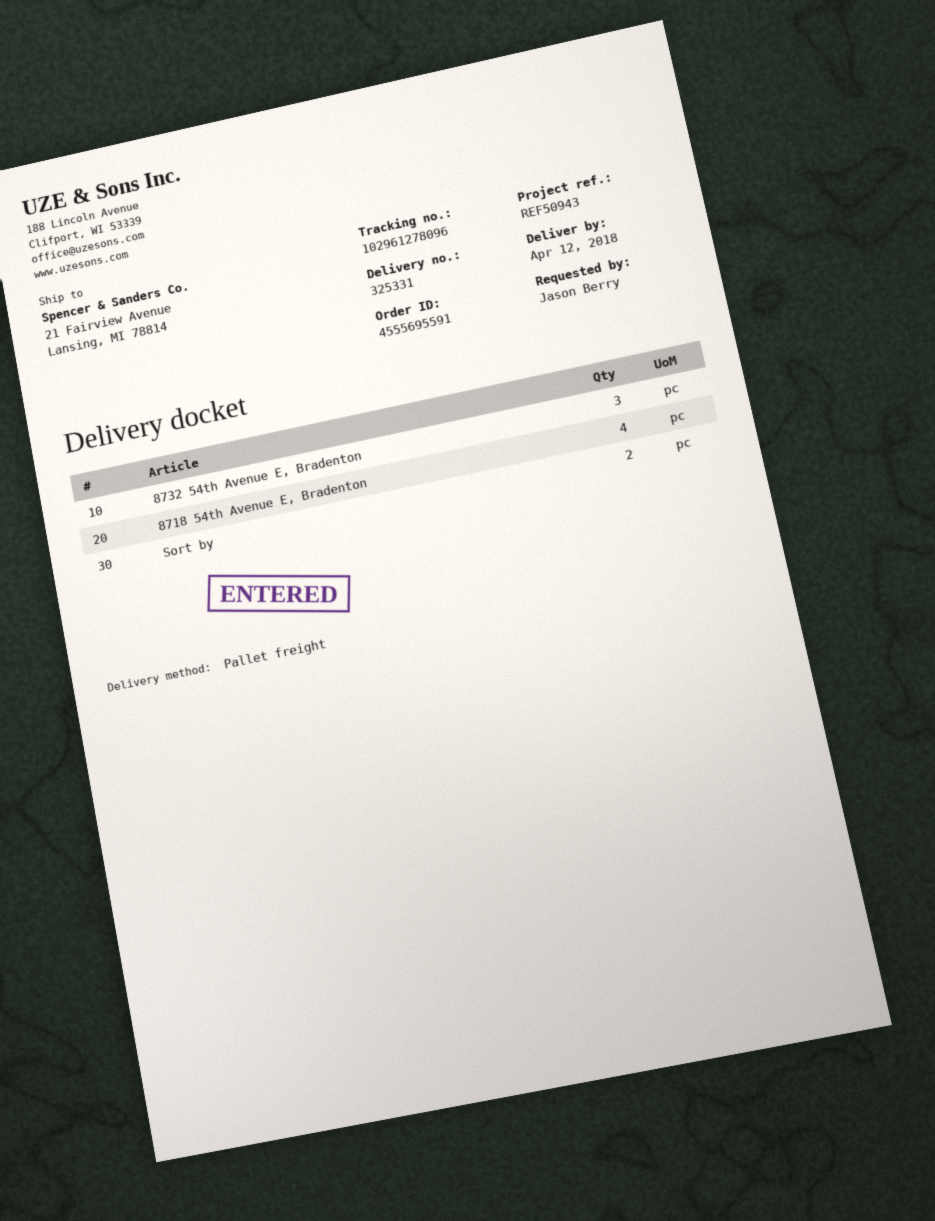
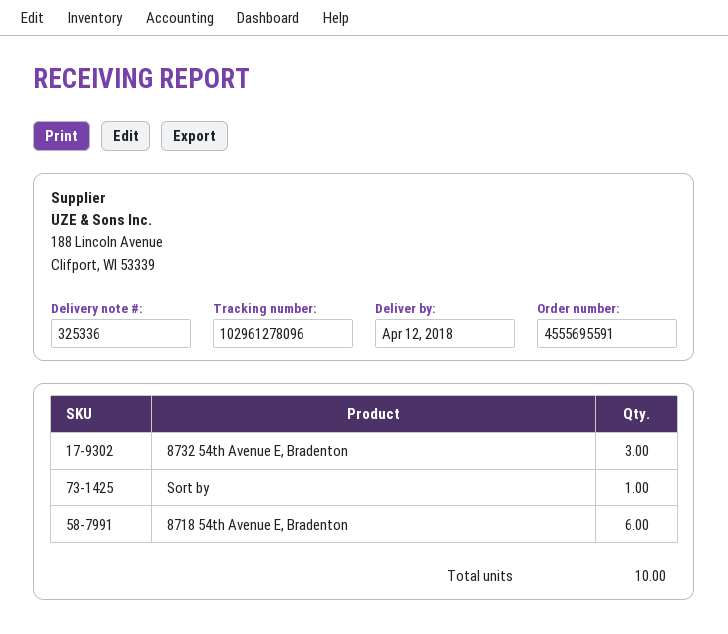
delivery note number: 325331 -> 325336
8718 54th Avenue E, Bradenton: 4 -> 6
Sort by: 2 -> 1

